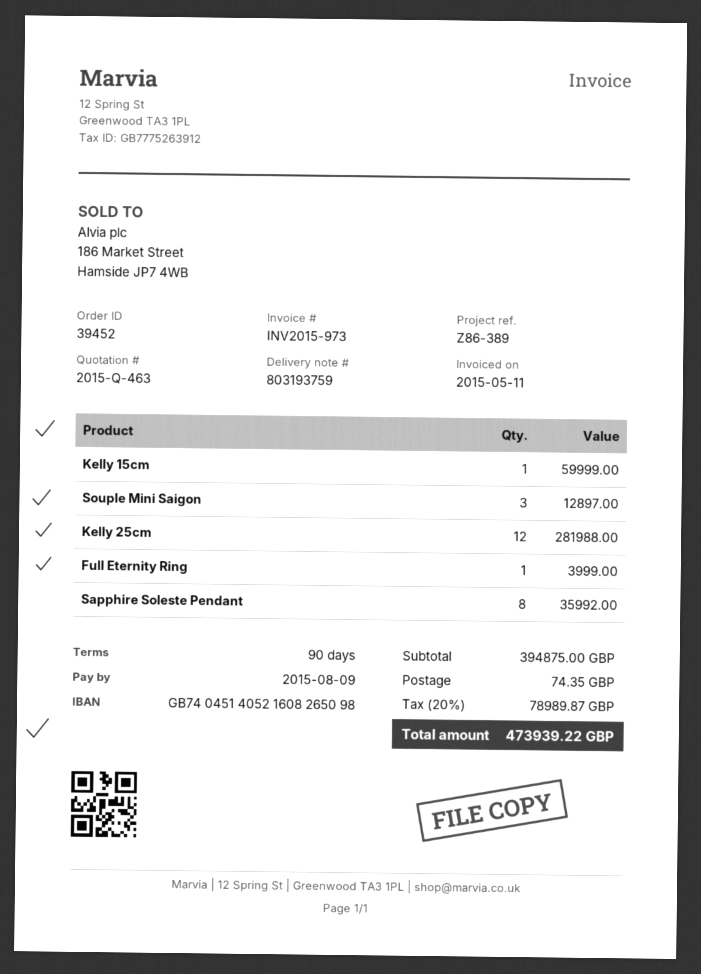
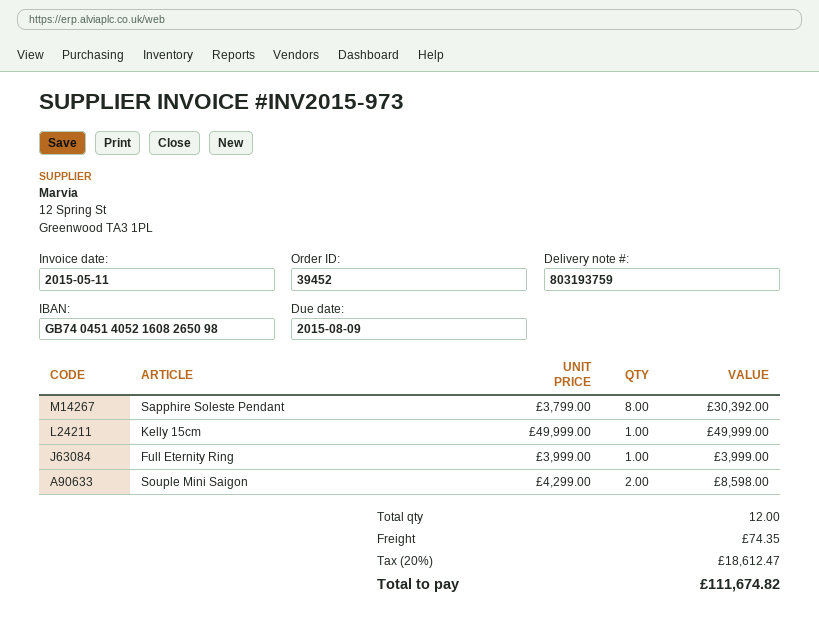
Kelly 15cm: 1 for 59999.00 -> 1 for 49999.00
Souple Mini Saigon: 3 for 12897.00 -> 2 for 8598.00
Kelly 25cm: 12 for 281988.00 -> none
Sapphire Soleste Pendant: 8 for 35992.00 -> 8 for 30392.00
tax: 20% = 78989.87 -> 20% = 18612.47
total: 473939.22 -> 111674.82

